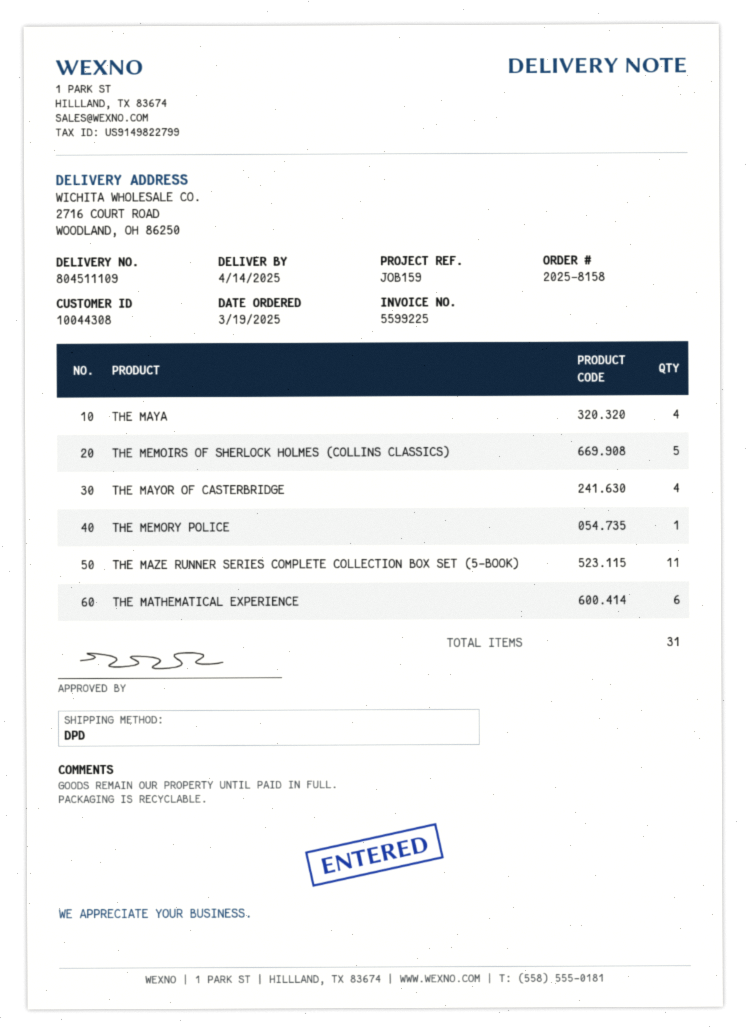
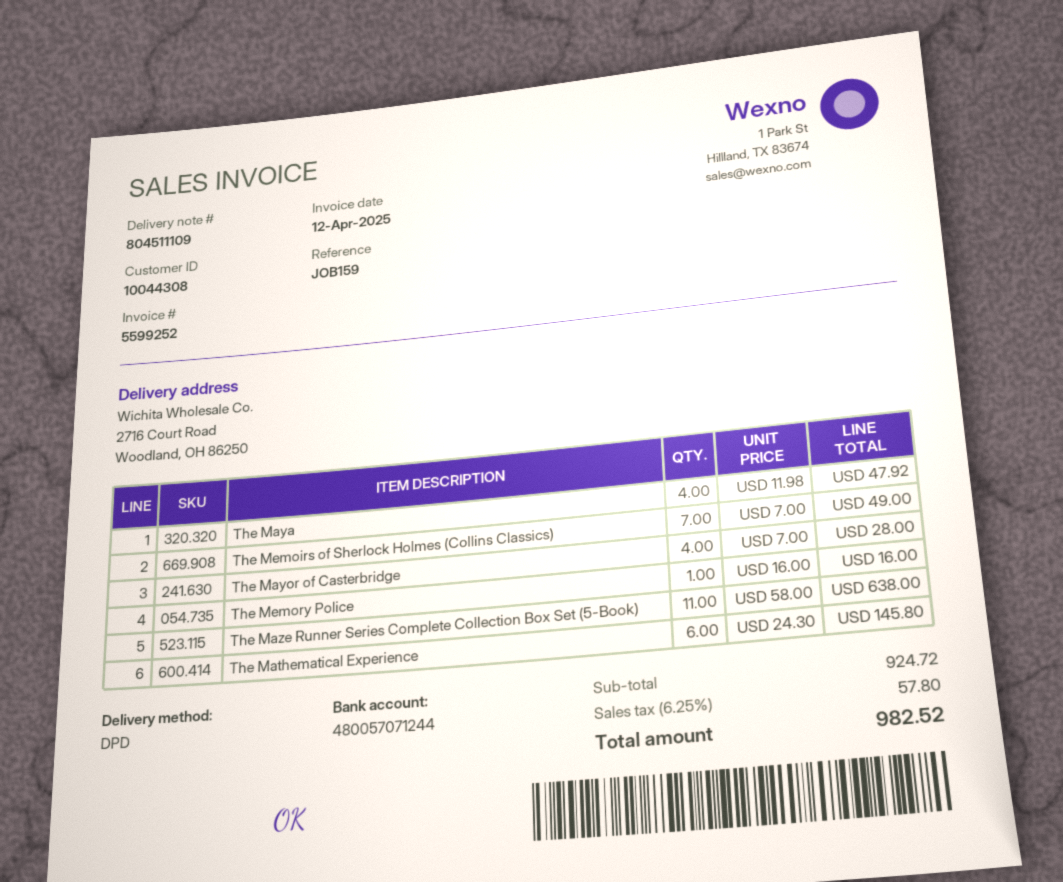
invoice number: 5599225 -> 5599252
THE MEMOIRS OF SHERLOCK HOLMES (COLLINS CLASSICS): 5 -> 7

